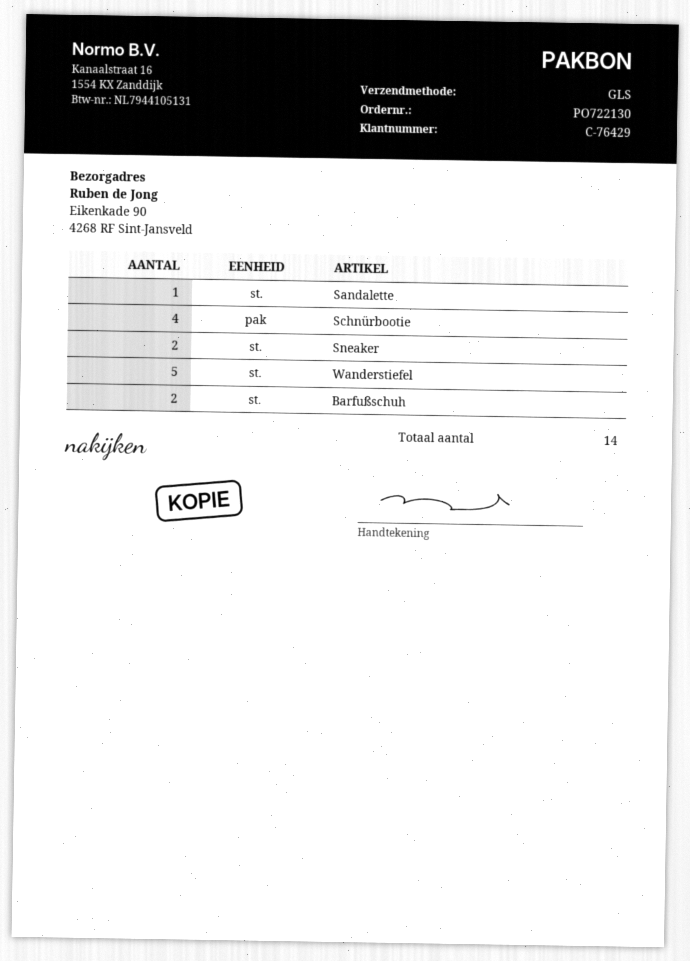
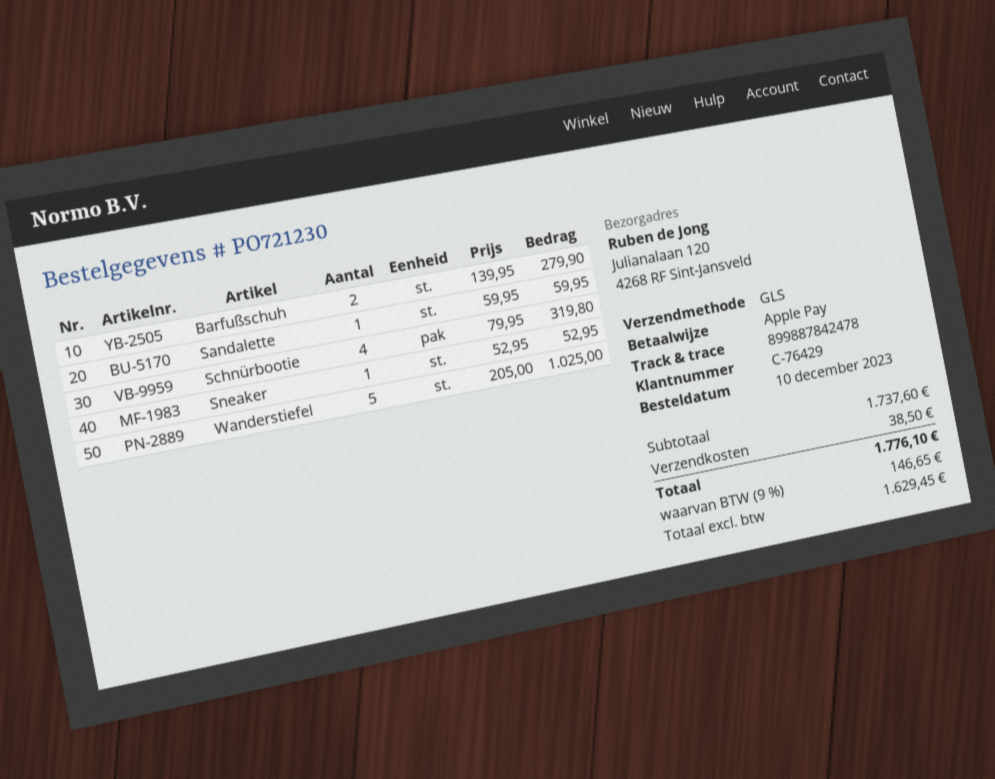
order number: PO722130 -> PO721230
ship to: Eikenkade 90, 4268 RF Sint-Jansveld -> Julianalaan 120, 4268 RF Sint-Jansveld
Sneaker: 2 -> 1

